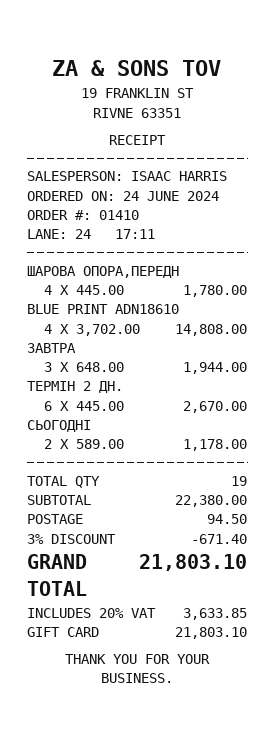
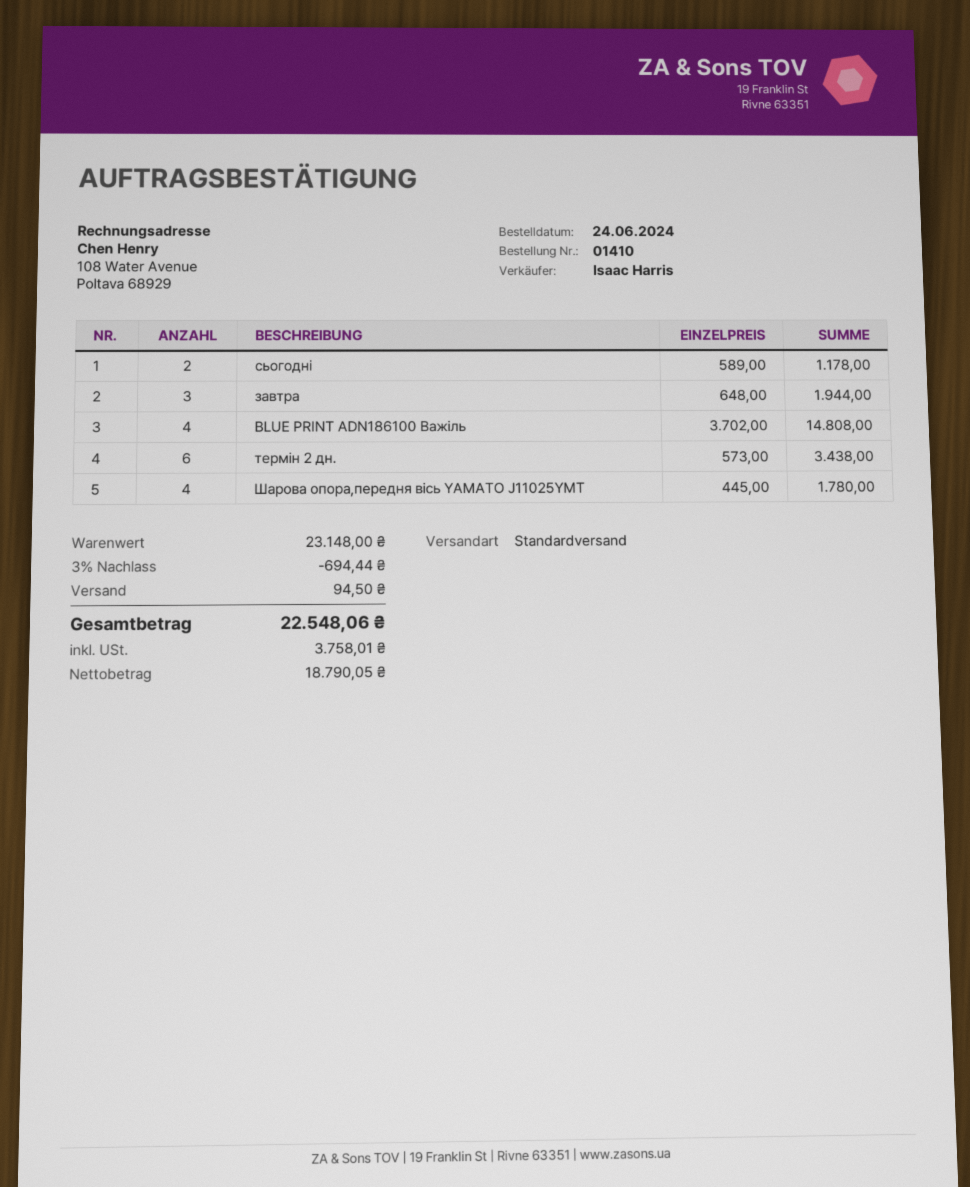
ТЕРМІН 2 ДН.: 6 x 445.00 = 2670.00 -> 6 x 573.00 = 3438.00
subtotal: 22380.00 -> 23148.00
discount: 3% = 671.40 -> 3% = 694.44
tax: 3633.85 -> 3758.01
total: 21803.10 -> 22548.06

